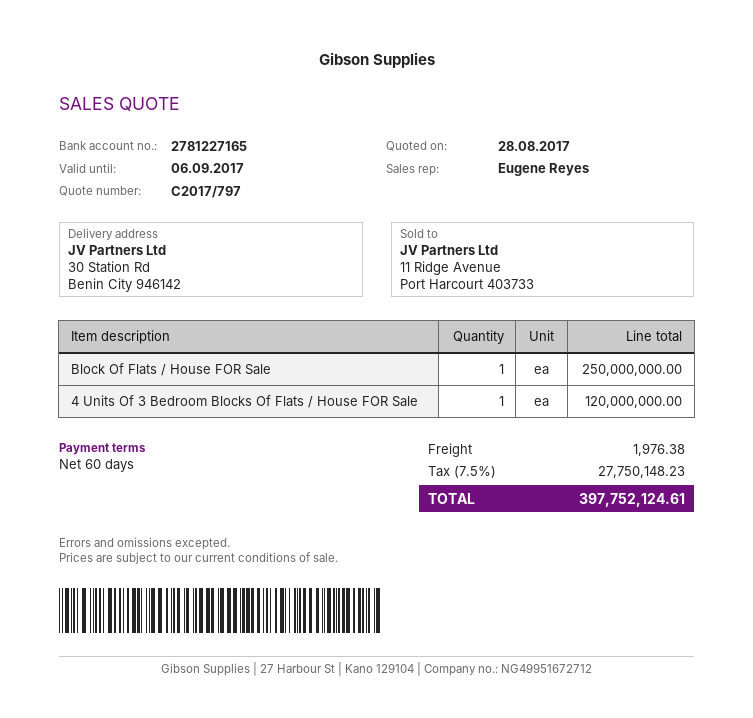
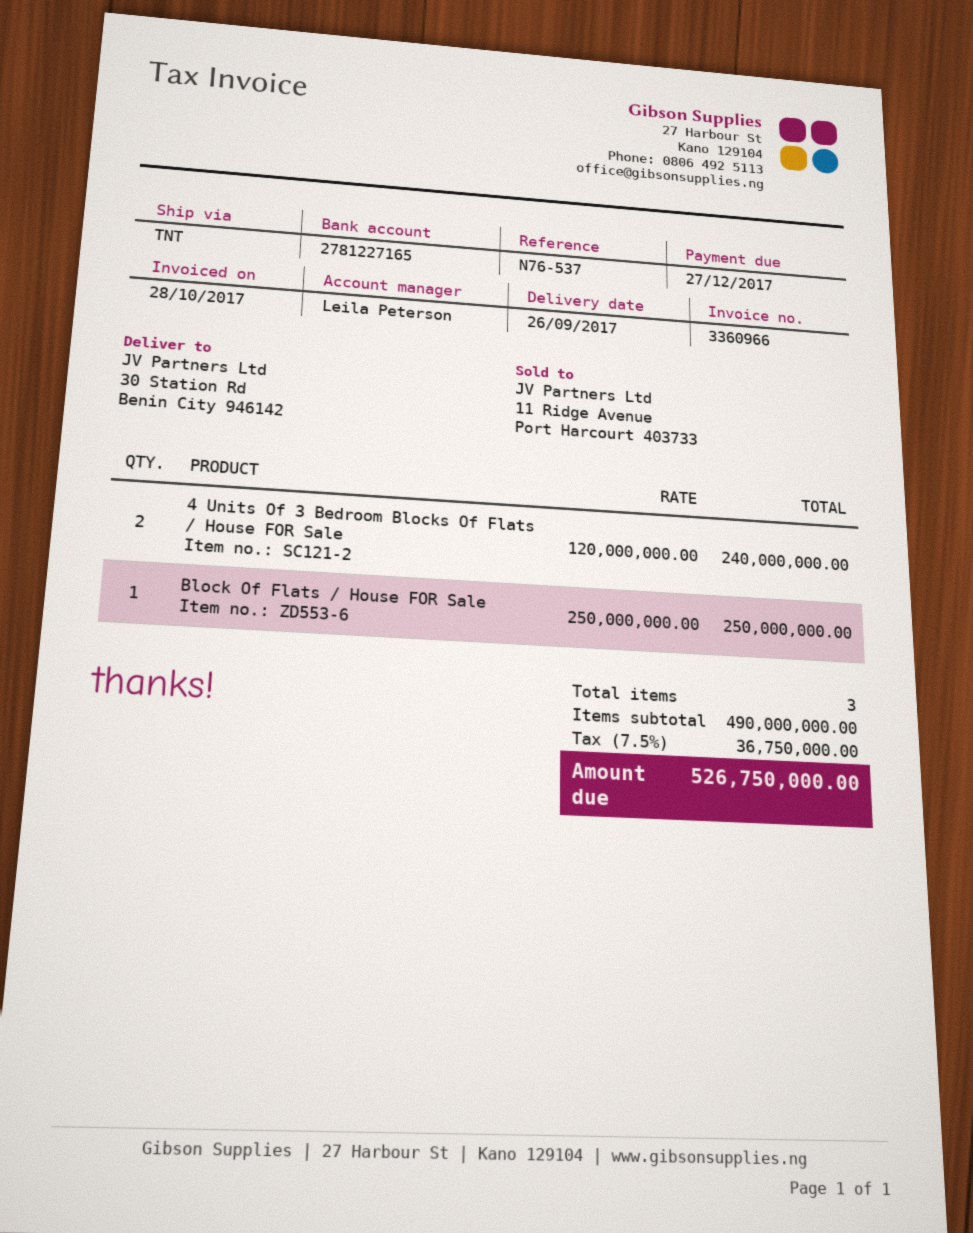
sales rep: Eugene Reyes -> Leila Peterson
4 Units Of 3 Bedroom Blocks Of Flats / House FOR Sale: 1 for 120000000.00 -> 2 for 240000000.00
shipping: 1976.38 -> none
tax: 7.5% = 27750148.23 -> 7.5% = 36750000.00
total: 397752124.61 -> 526750000.00

